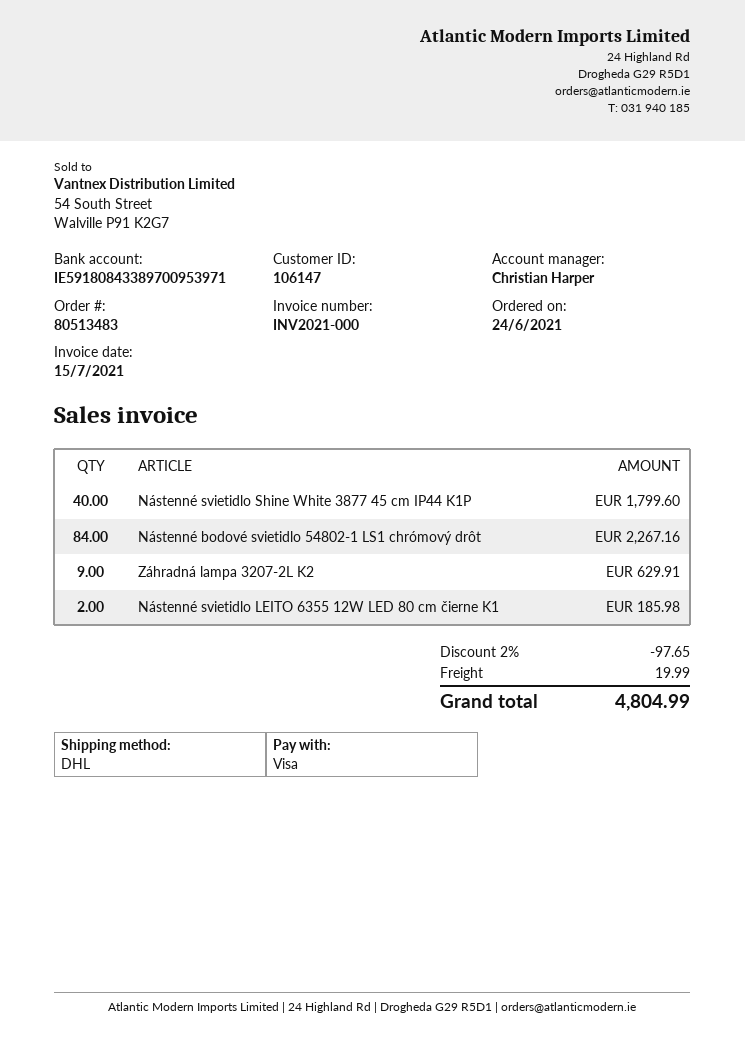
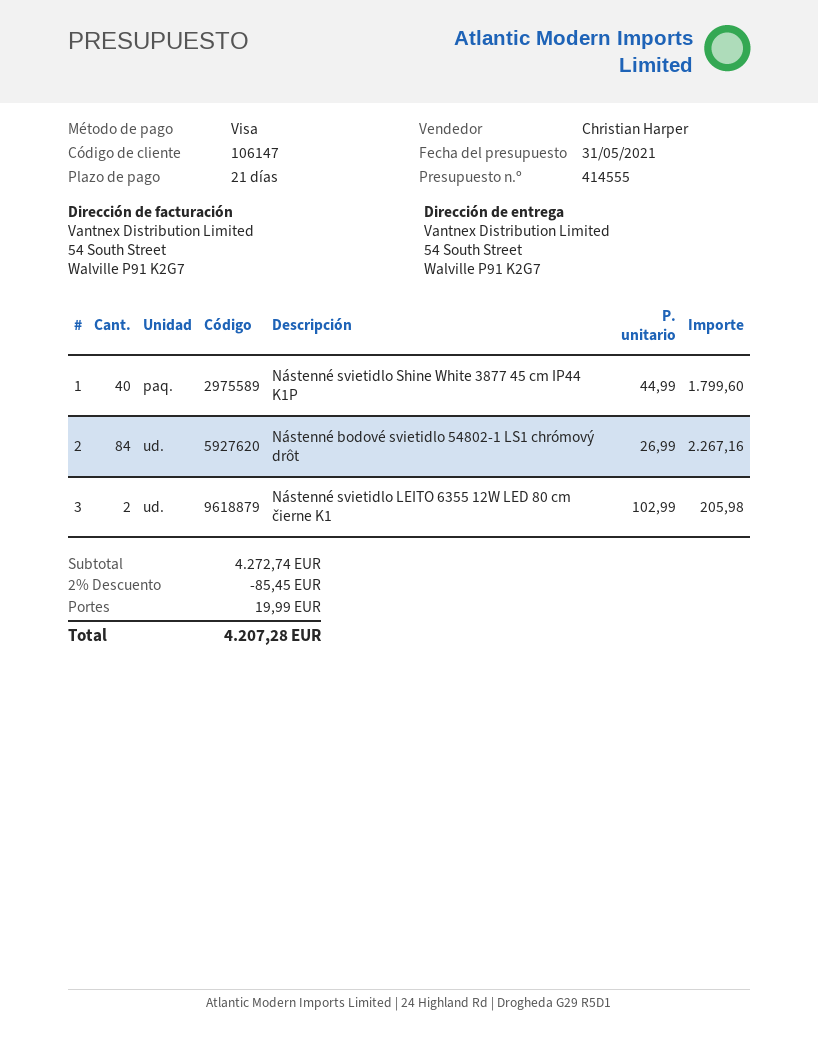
Záhradná lampa 3207-2L K2: 9 for 629.91 -> none
Nástenné svietidlo LEITO 6355 12W LED 80 cm čierne K1: 2 for 185.98 -> 2 for 205.98
discount: 2% = 97.65 -> 2% = 85.45
total: 4804.99 -> 4207.28

